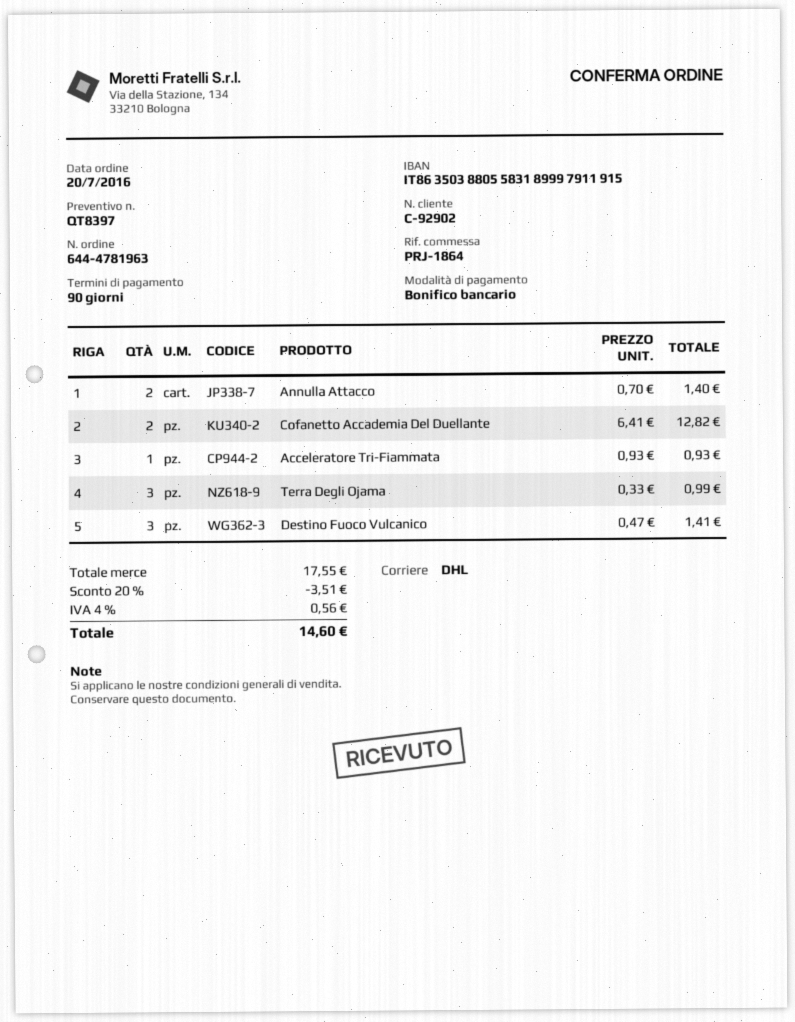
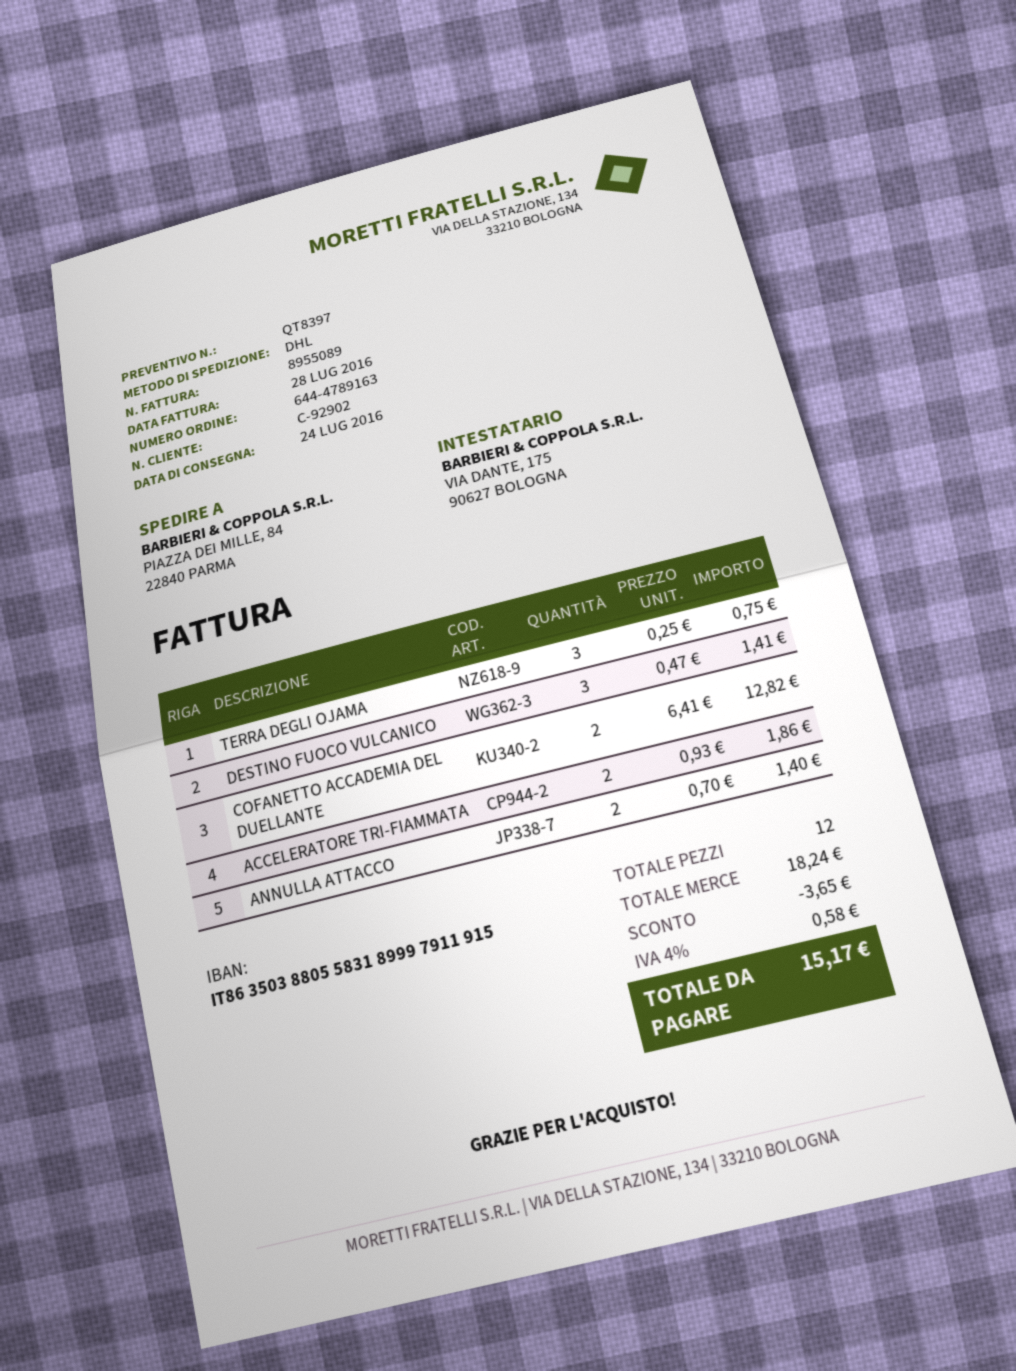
order number: 644-4781963 -> 644-4789163
Acceleratore Tri-Fiammata: 1 x 0.93 = 0.93 -> 2 x 0.93 = 1.86
Terra Degli Ojama: 3 x 0.33 = 0.99 -> 3 x 0.25 = 0.75
subtotal: 17.55 -> 18.24
discount: 3.51 -> 3.65
tax: 4% = 0.56 -> 4% = 0.58
total: 14.60 -> 15.17

